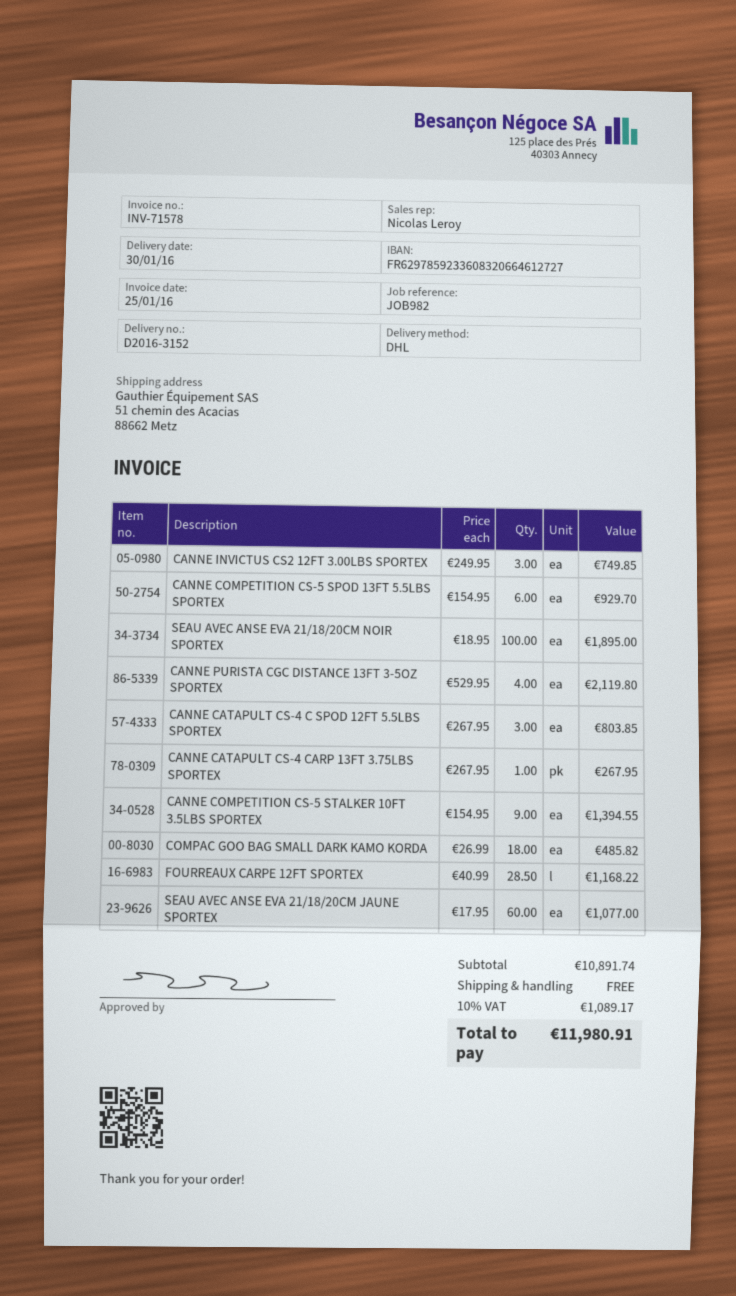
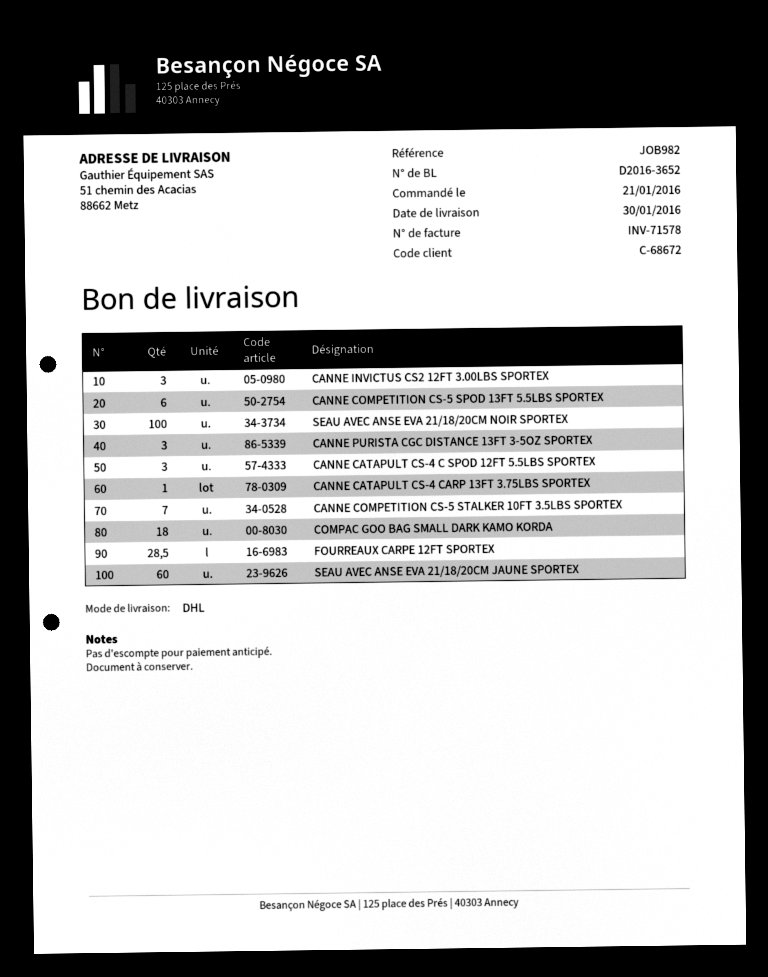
delivery note number: D2016-3152 -> D2016-3652
CANNE PURISTA CGC DISTANCE 13FT 3-5OZ SPORTEX: 4 -> 3
CANNE COMPETITION CS-5 STALKER 10FT 3.5LBS SPORTEX: 9 -> 7

